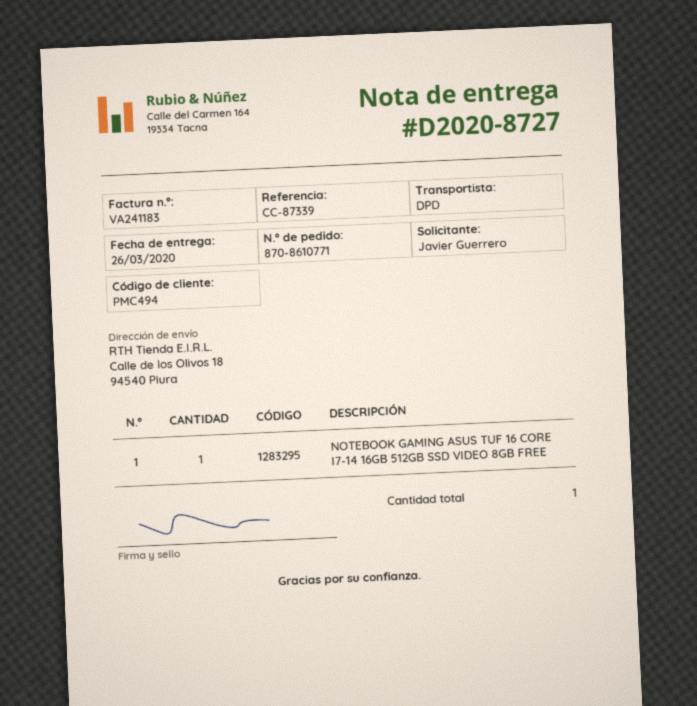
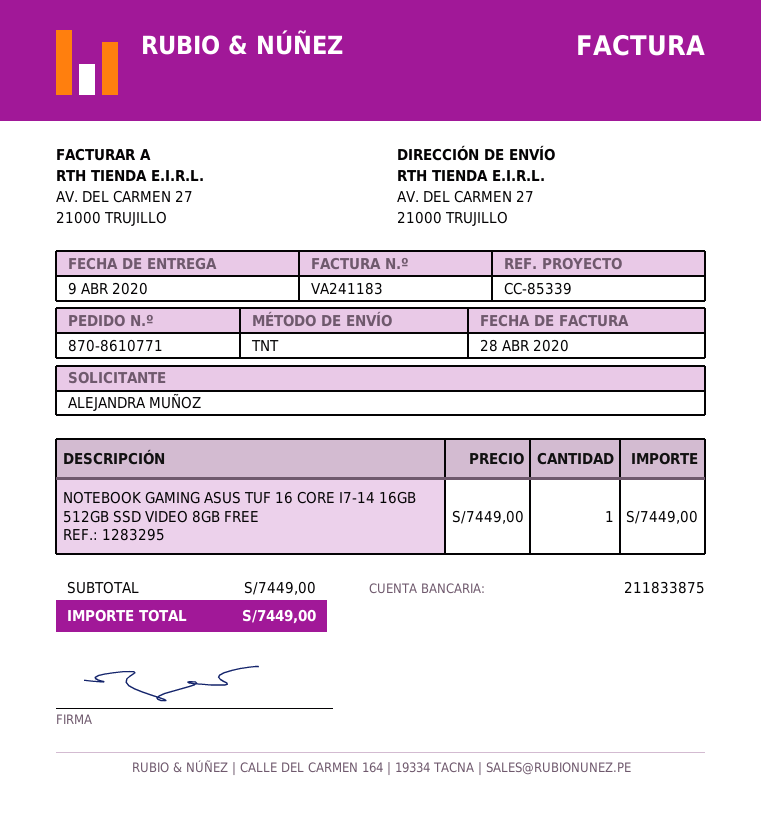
delivery date: 2020-03-26 -> 2020-04-09
reference: CC-87339 -> CC-85339
ordered by: Javier Guerrero -> ALEJANDRA MUÑOZ
shipping method: DPD -> TNT
ship to: Calle de los Olivos 18, 94540 Piura -> AV. DEL CARMEN 27, 21000 TRUJILLO

